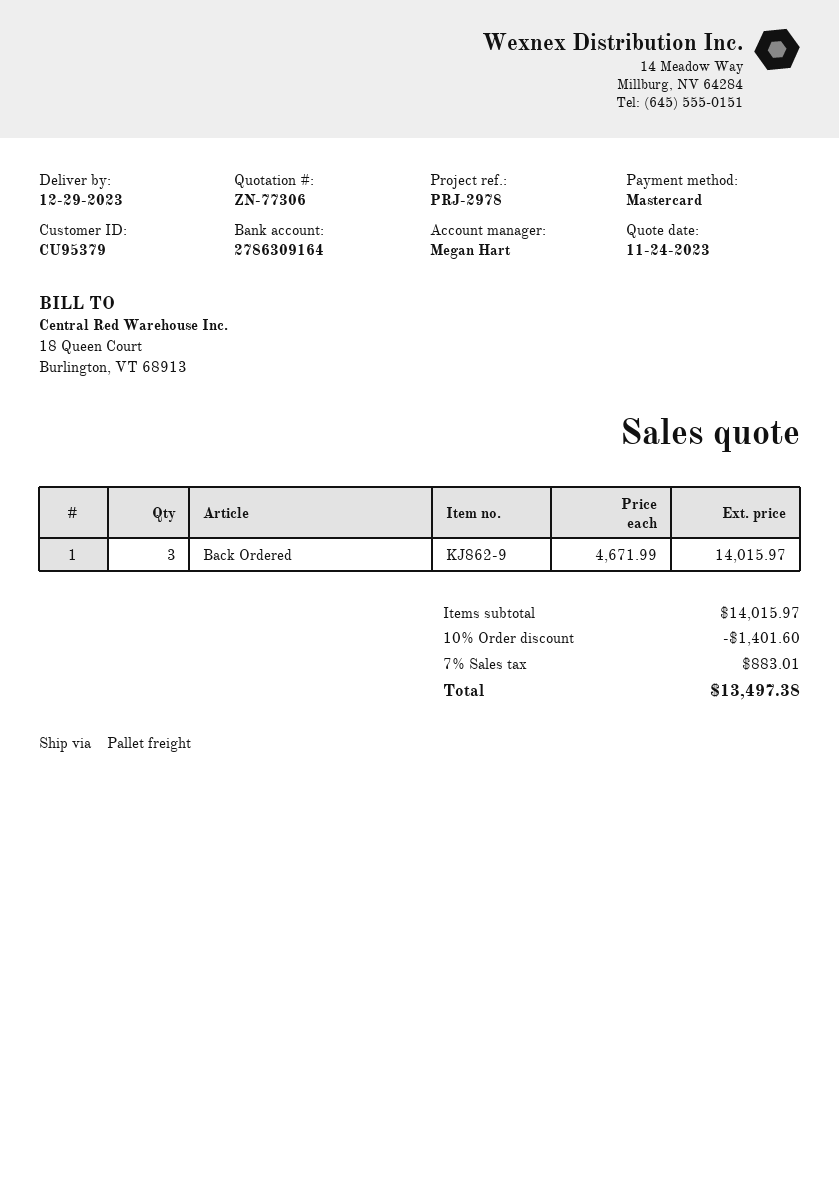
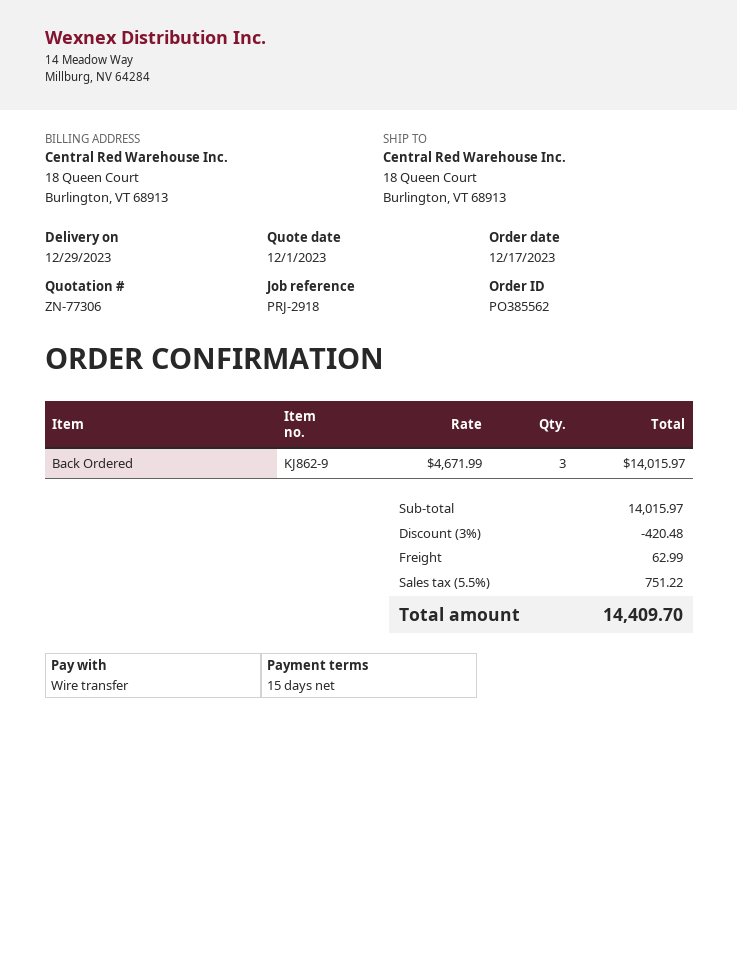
quote date: 2023-11-24 -> 2023-12-01
reference: PRJ-2978 -> PRJ-2918
payment method: Mastercard -> bank transfer
discount: 10% = 1401.60 -> 3% = 420.48
shipping: none -> 62.99
tax: 7% = 883.01 -> 5.5% = 751.22
total: 13497.38 -> 14409.70

